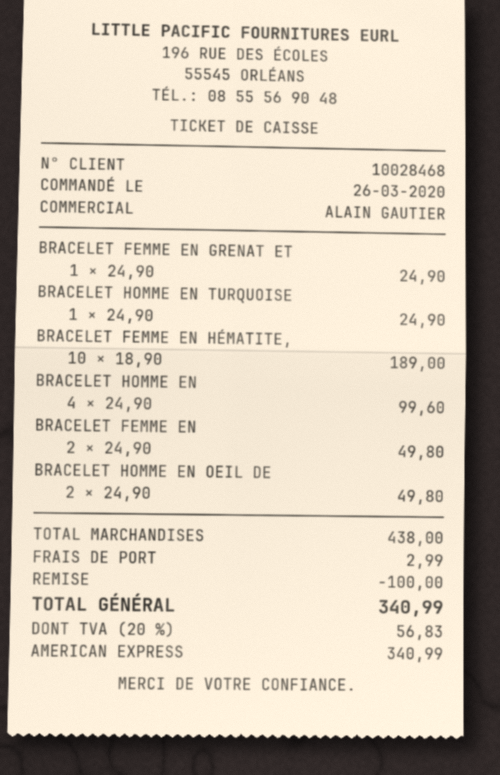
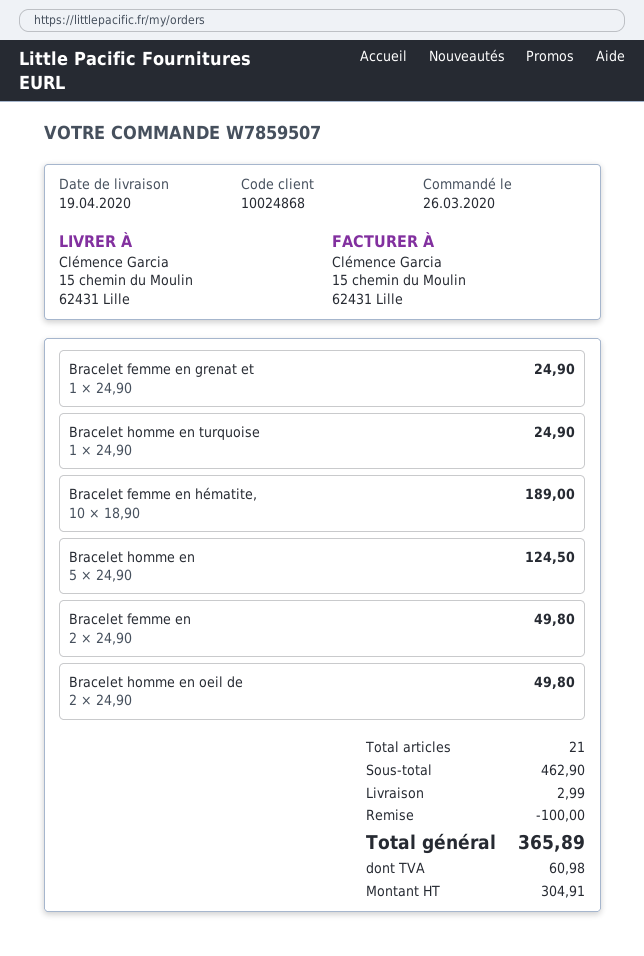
customer number: 10028468 -> 10024868
BRACELET HOMME EN: 4 x 24.90 = 99.60 -> 5 x 24.90 = 124.50
subtotal: 438.00 -> 462.90
tax: 56.83 -> 60.98
total: 340.99 -> 365.89

